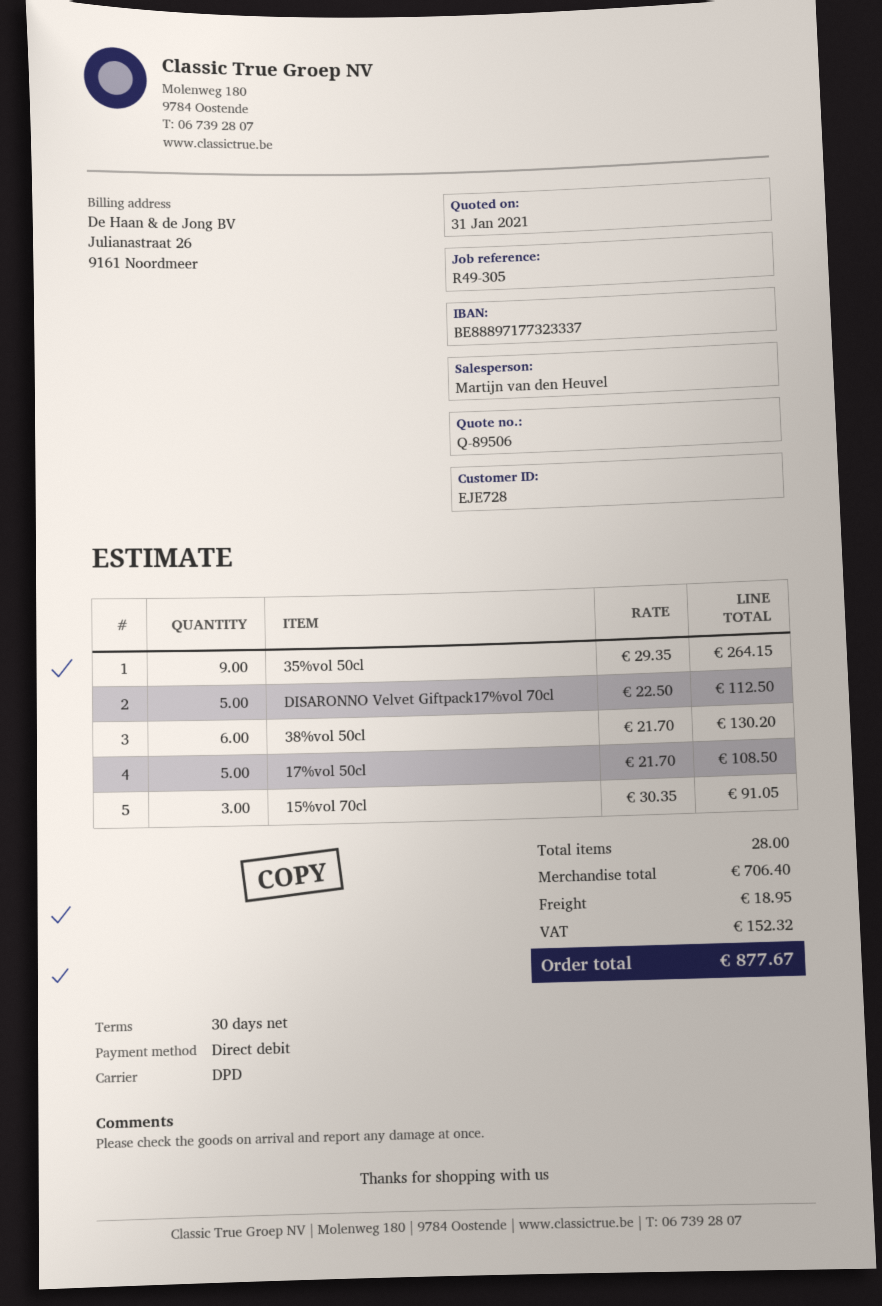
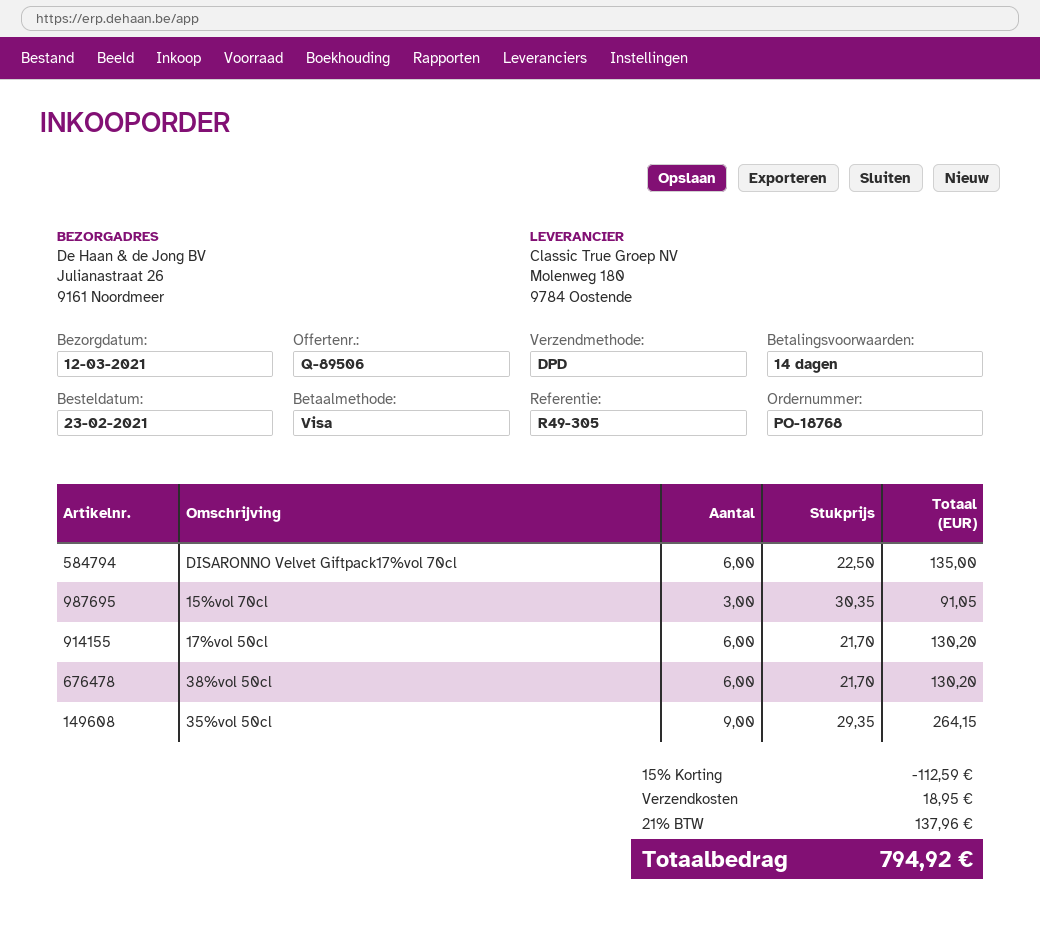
payment terms: 30 days -> 14 days
payment method: direct debit -> Visa
DISARONNO Velvet Giftpack17%vol 70cl: 5 x 22.50 = 112.50 -> 6 x 22.50 = 135.00
17%vol 50cl: 5 x 21.70 = 108.50 -> 6 x 21.70 = 130.20
discount: none -> 15% = 112.59
tax: 152.32 -> 137.96
total: 877.67 -> 794.92

